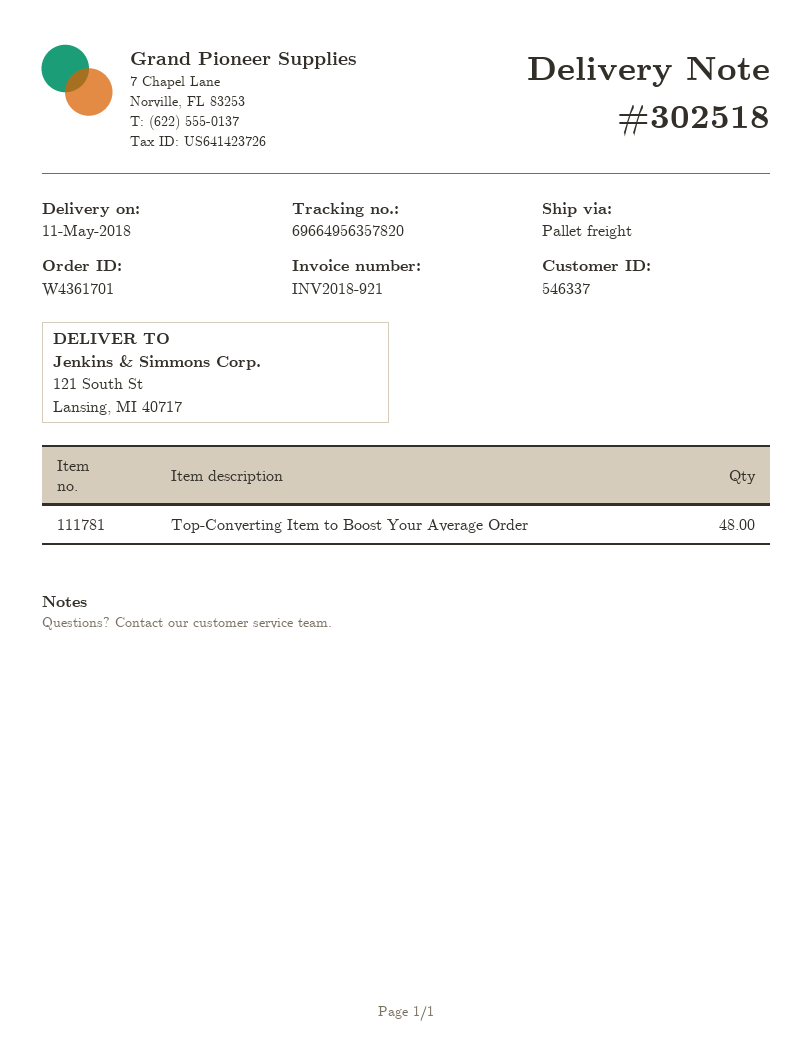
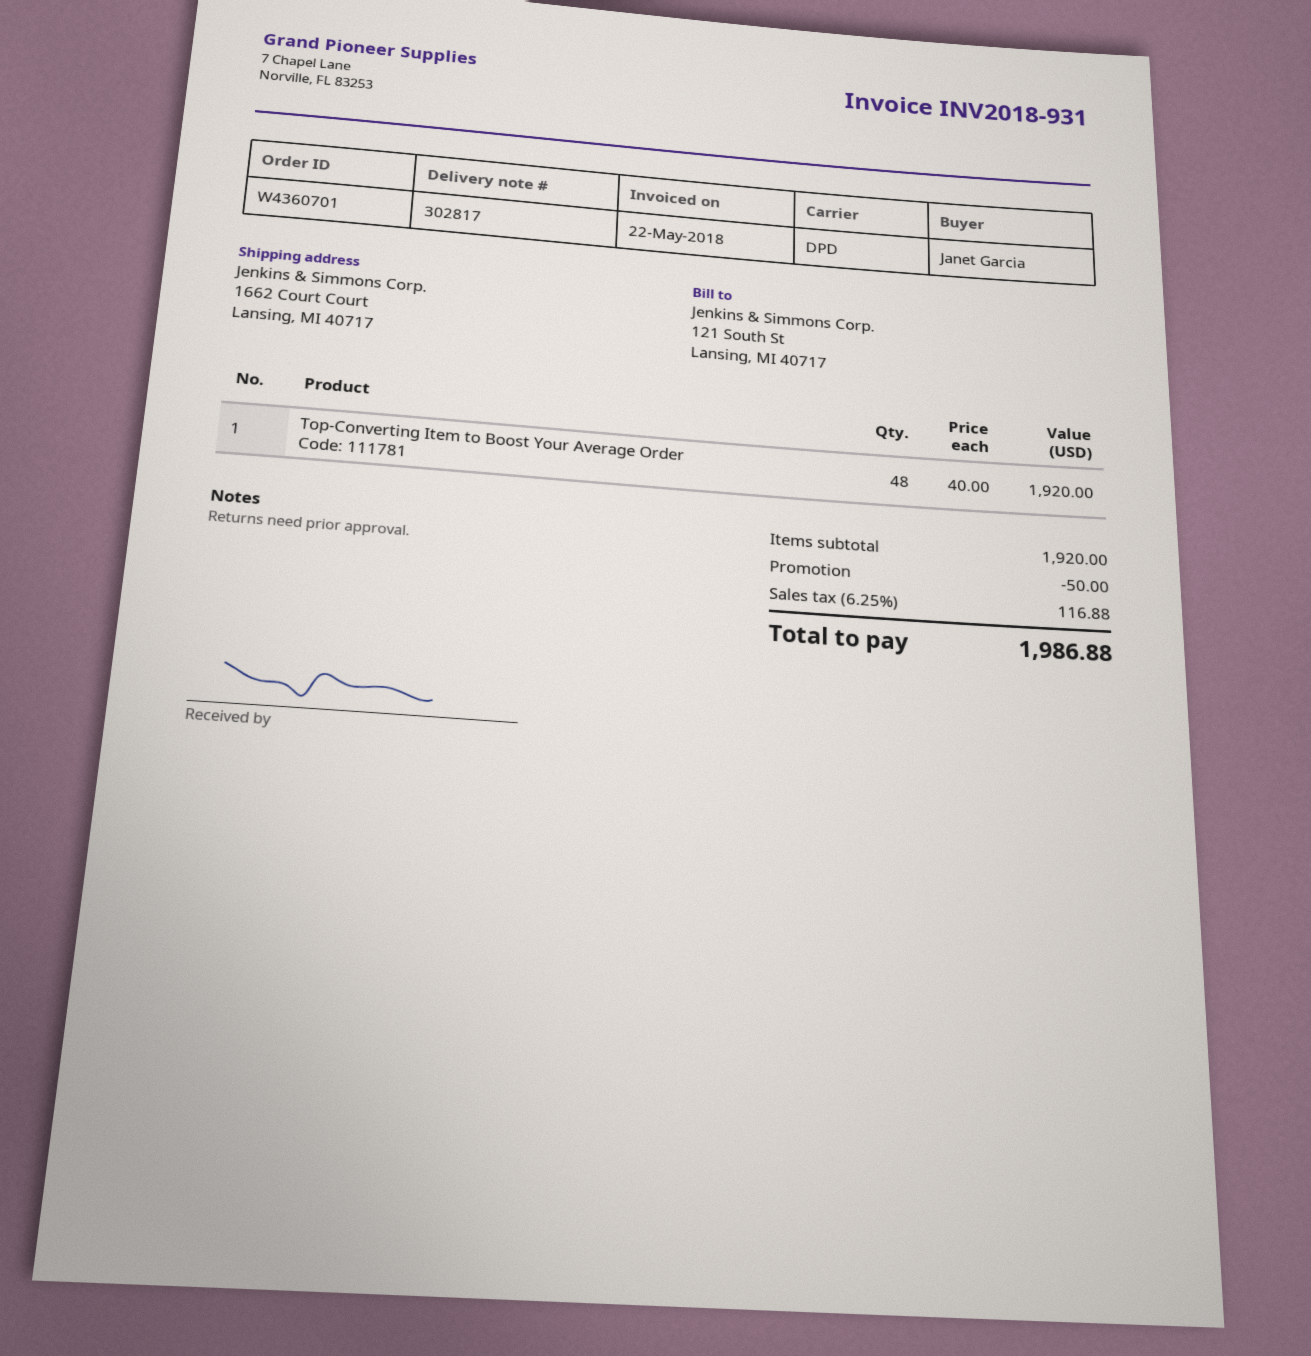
order number: W4361701 -> W4360701
delivery note number: 302518 -> 302817
invoice number: INV2018-921 -> INV2018-931
shipping method: pallet freight -> DPD
ship to: 121 South St, Lansing, MI 40717 -> 1662 Court Court, Lansing, MI 40717

